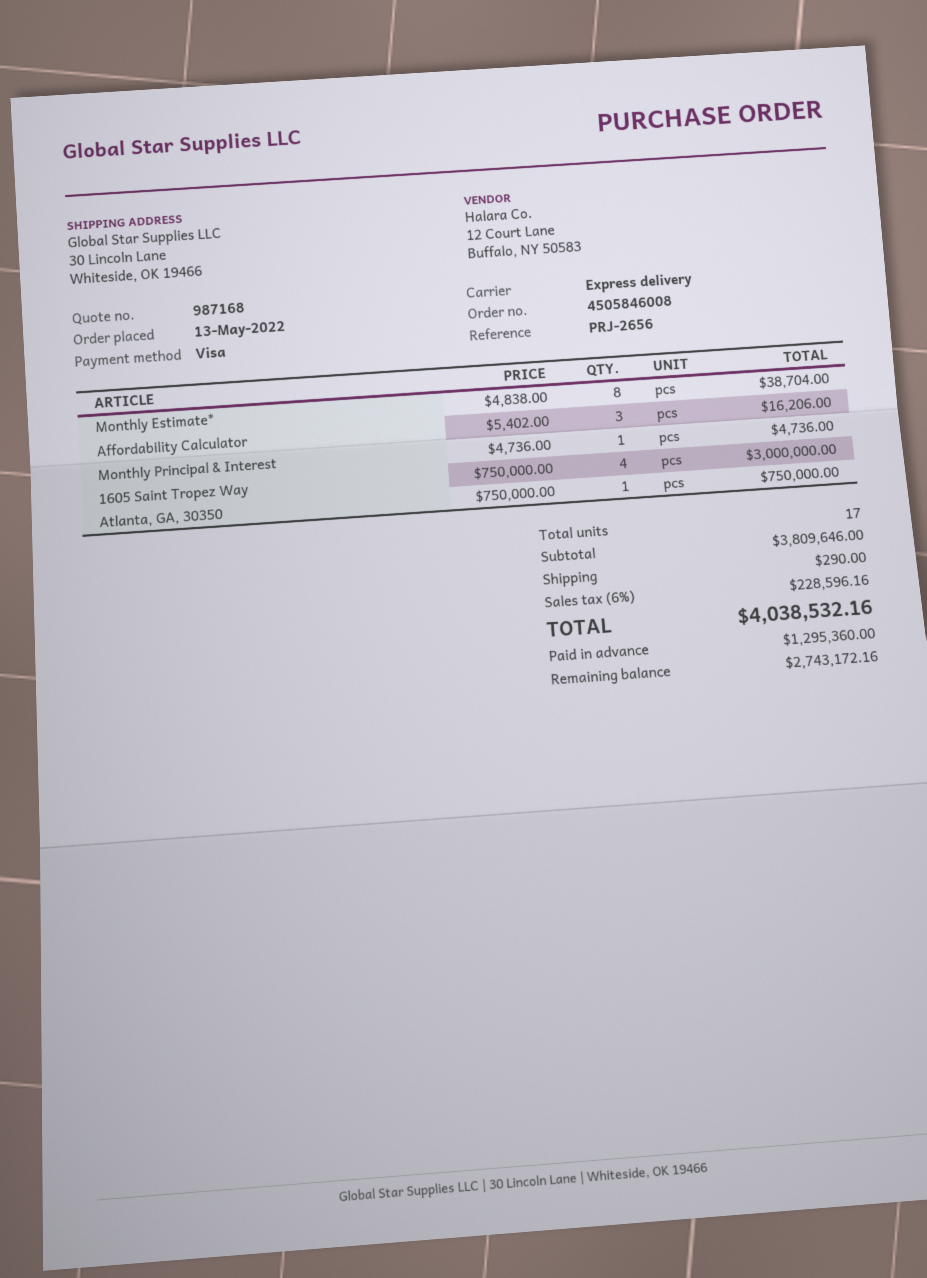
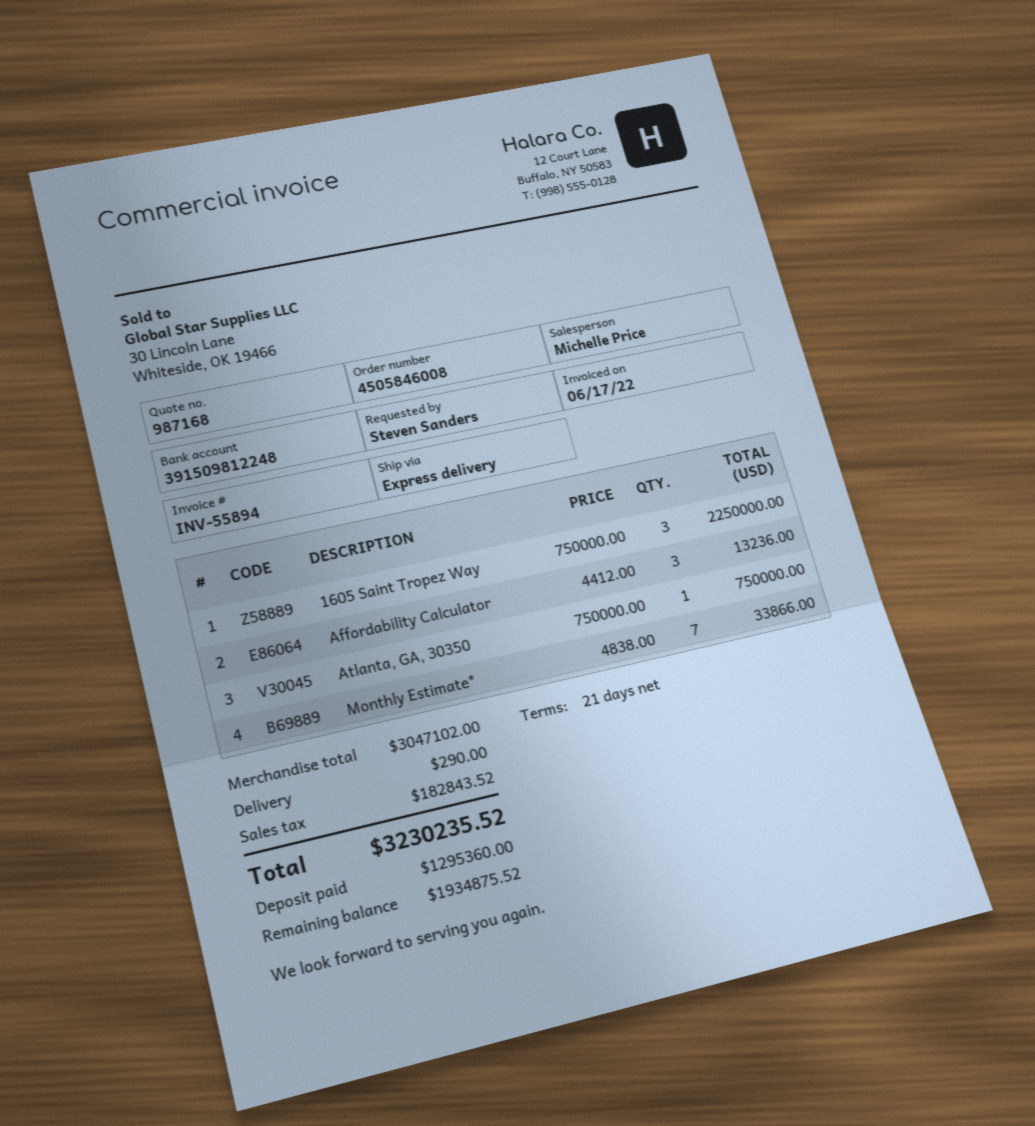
Monthly Estimate*: 8 x 4838.00 = 38704.00 -> 7 x 4838.00 = 33866.00
Affordability Calculator: 3 x 5402.00 = 16206.00 -> 3 x 4412.00 = 13236.00
Monthly Principal & Interest: 1 x 4736.00 = 4736.00 -> none
1605 Saint Tropez Way: 4 x 750000.00 = 3000000.00 -> 3 x 750000.00 = 2250000.00
subtotal: 3809646.00 -> 3047102.00
tax: 228596.16 -> 182843.52
total: 4038532.16 -> 3230235.52
balance: 2743172.16 -> 1934875.52

